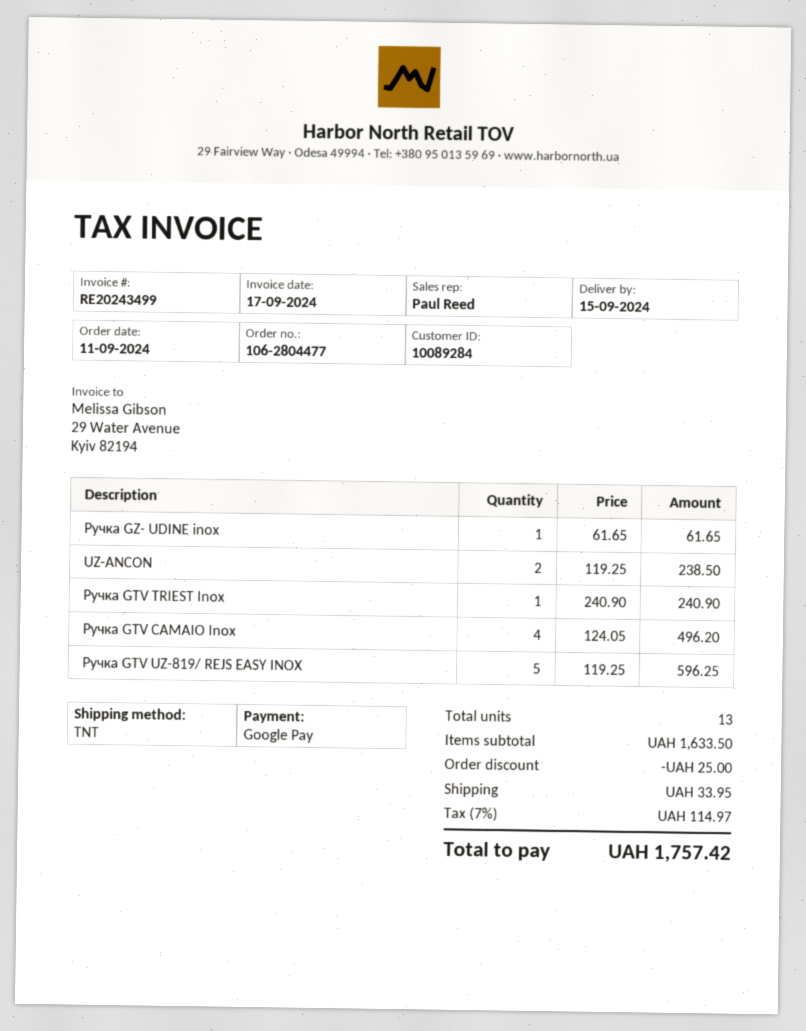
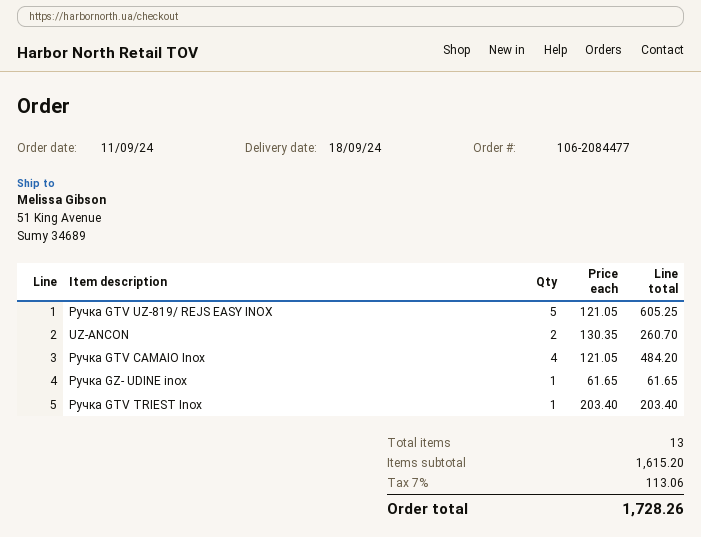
order number: 106-2804477 -> 106-2084477
delivery date: 2024-09-15 -> 2024-09-18
UZ-ANCON: 2 x 119.25 = 238.50 -> 2 x 130.35 = 260.70
Ручка GTV TRIEST Inox: 1 x 240.90 = 240.90 -> 1 x 203.40 = 203.40
Ручка GTV CAMAIO Inox: 4 x 124.05 = 496.20 -> 4 x 121.05 = 484.20
Ручка GTV UZ-819/ REJS EASY INOX: 5 x 119.25 = 596.25 -> 5 x 121.05 = 605.25
subtotal: 1633.50 -> 1615.20
discount: 25.00 -> none
shipping: 33.95 -> none
tax: 7% = 114.97 -> 7% = 113.06
total: 1757.42 -> 1728.26

